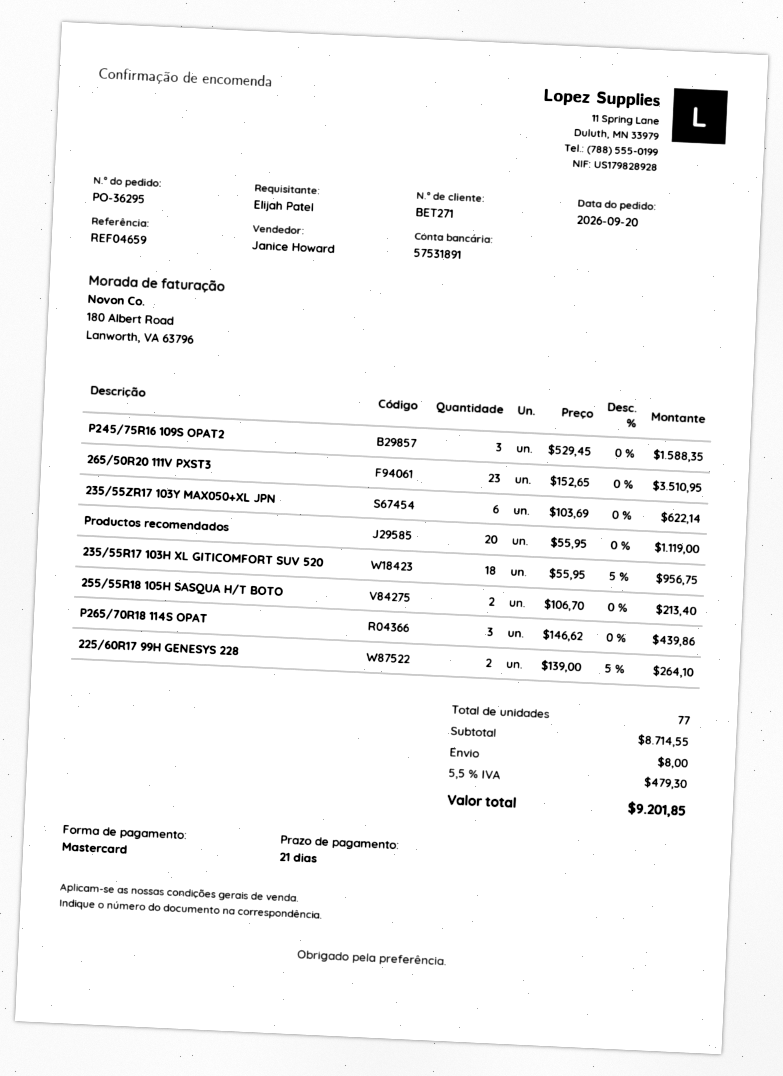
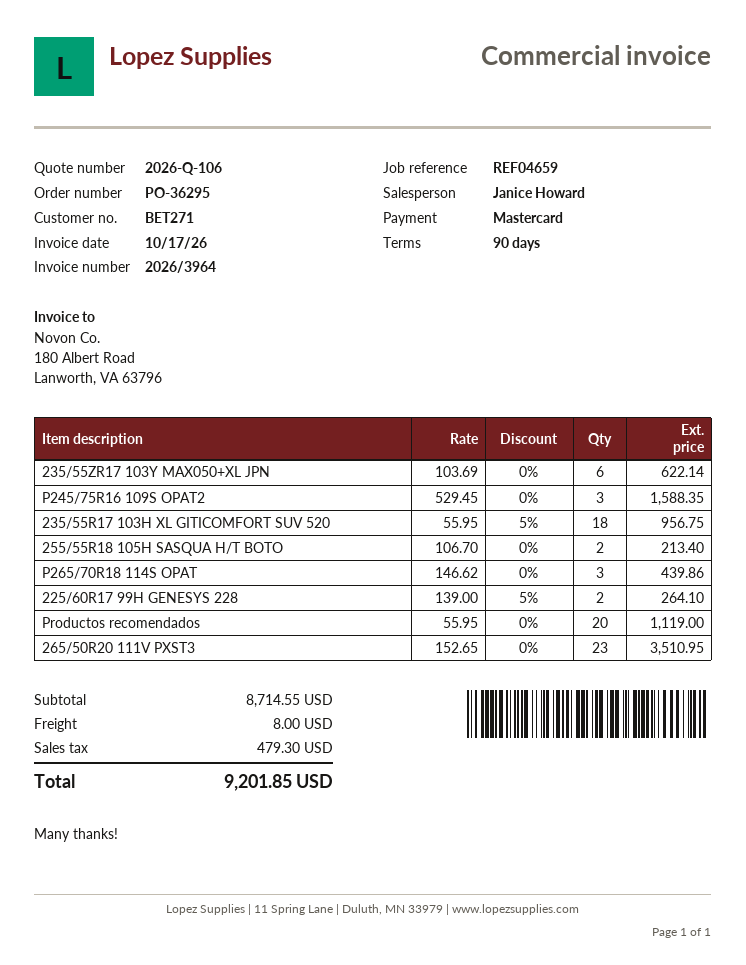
payment terms: 21 days -> 90 days

